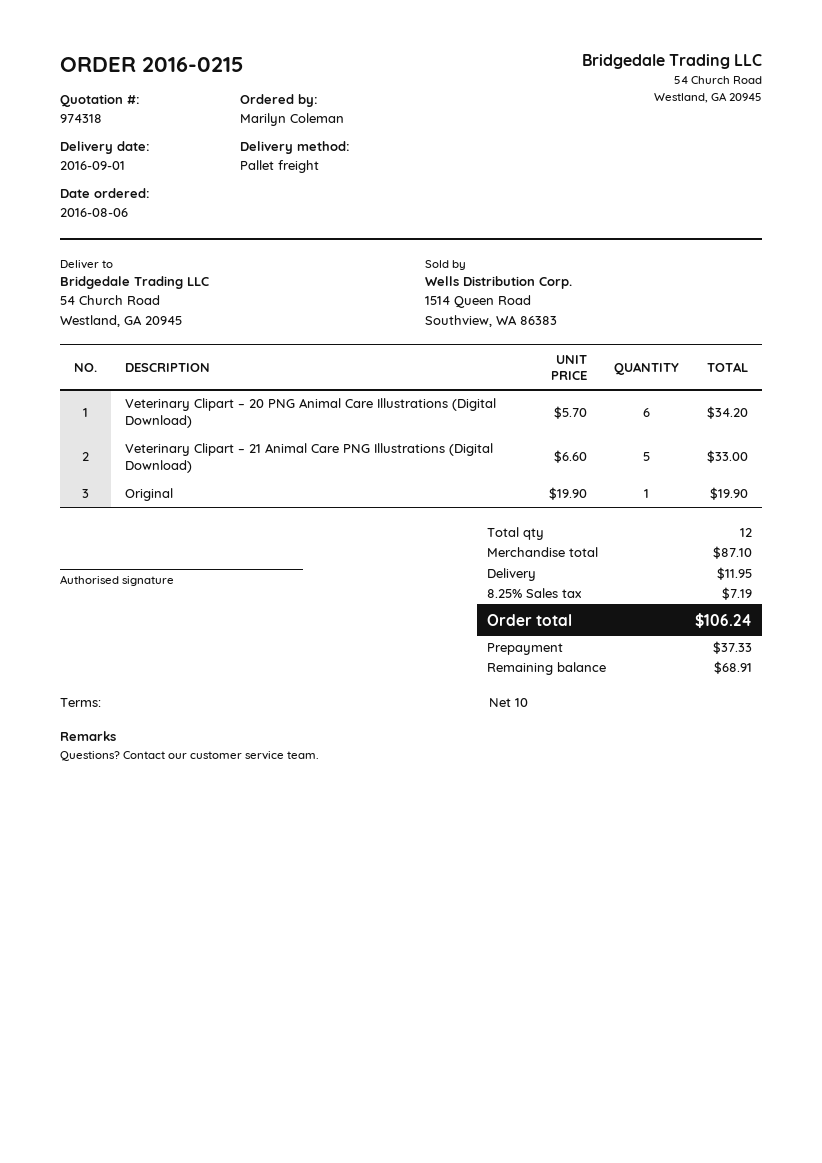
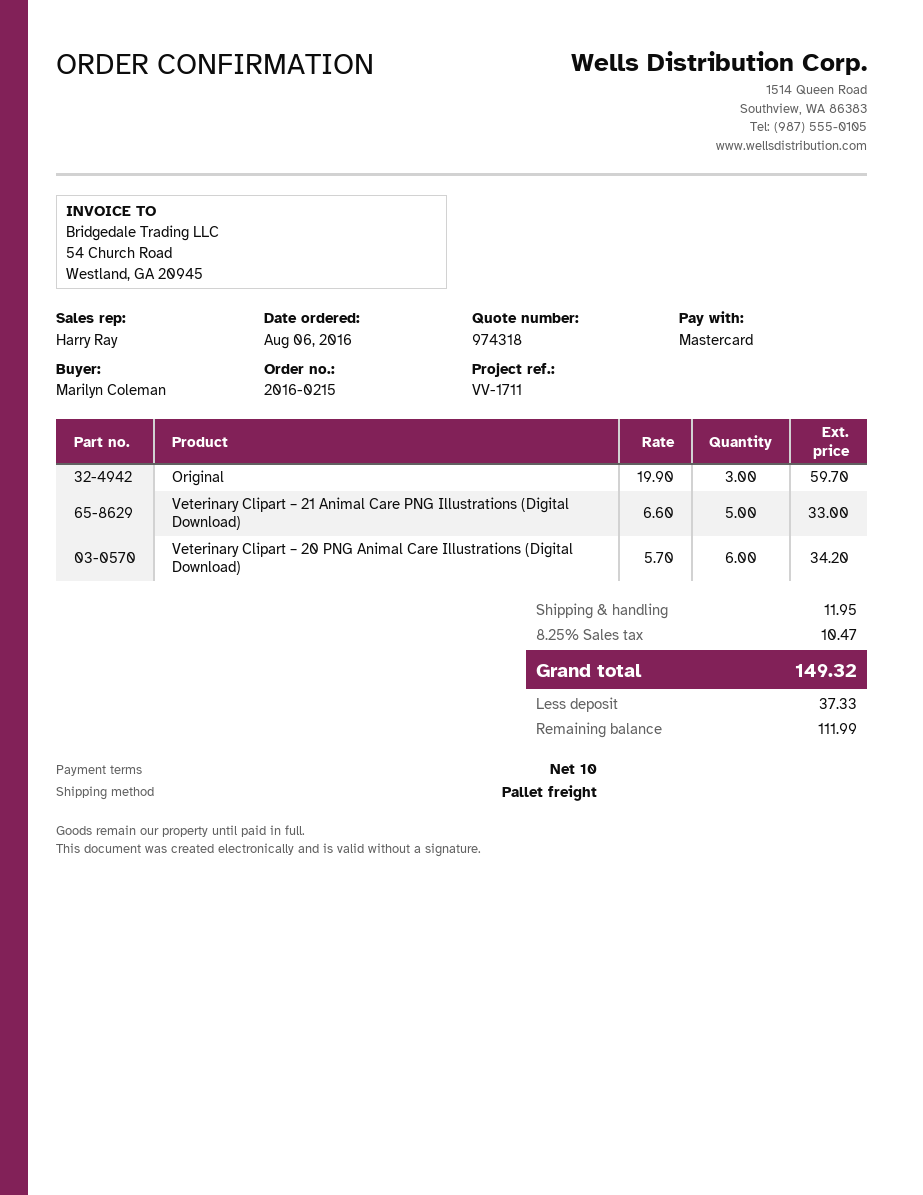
Original: 1 x 19.90 = 19.90 -> 3 x 19.90 = 59.70
tax: 8.25% = 7.19 -> 8.25% = 10.47
total: 106.24 -> 149.32
balance: 68.91 -> 111.99

